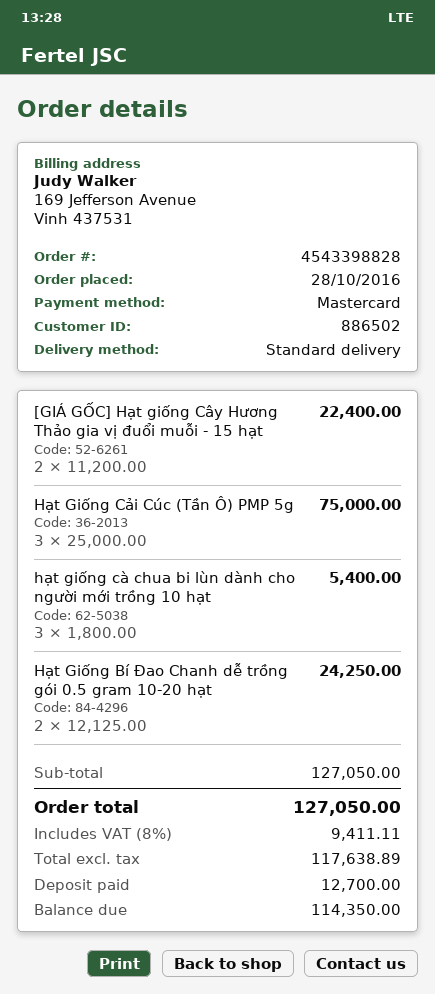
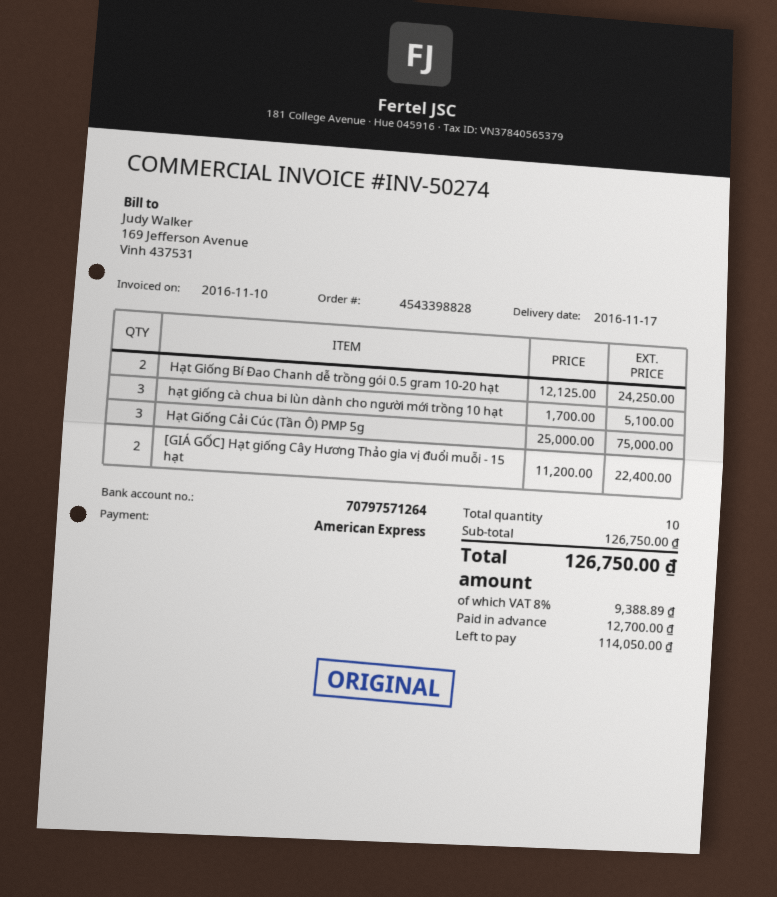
payment method: Mastercard -> American Express
hạt giống cà chua bi lùn dành cho người mới trồng 10 hạt: 3 x 1800.00 = 5400.00 -> 3 x 1700.00 = 5100.00
subtotal: 127050.00 -> 126750.00
tax: 8% = 9411.11 -> 8% = 9388.89
total: 127050.00 -> 126750.00
balance: 114350.00 -> 114050.00

